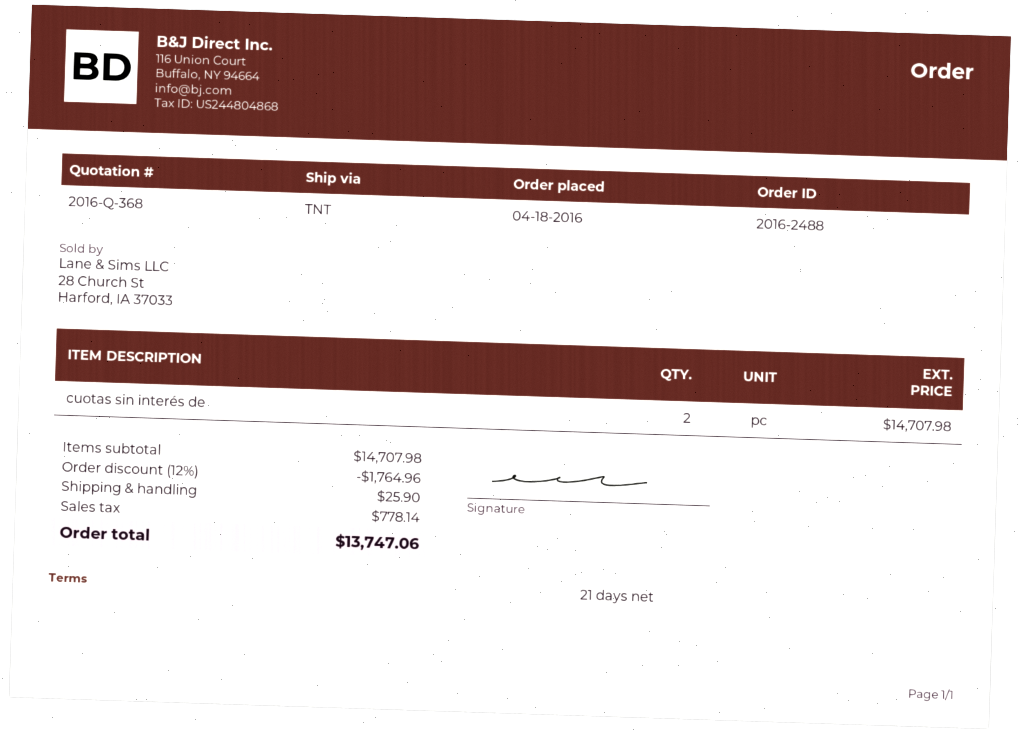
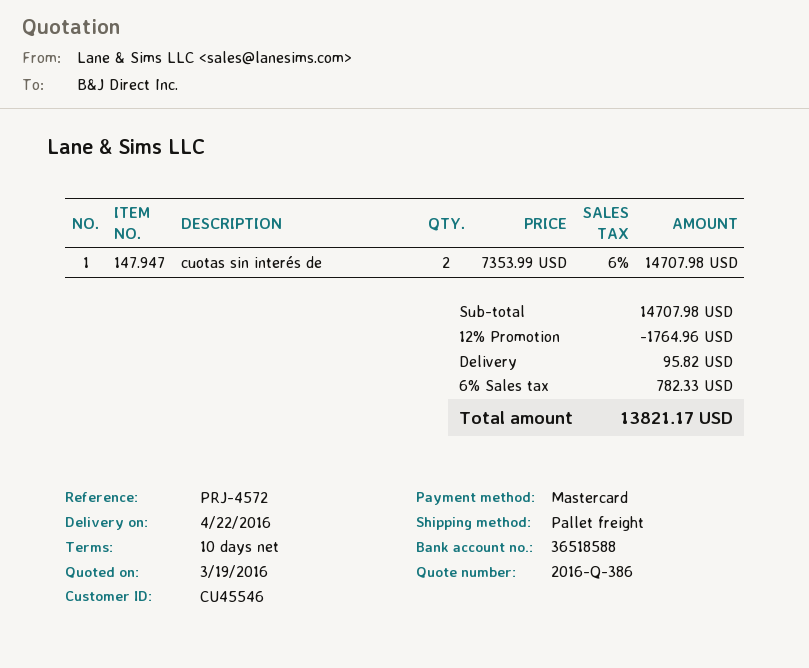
quote number: 2016-Q-368 -> 2016-Q-386
payment terms: 21 days -> 10 days
shipping method: TNT -> pallet freight
shipping: 25.90 -> 95.82
tax: 778.14 -> 782.33
total: 13747.06 -> 13821.17

